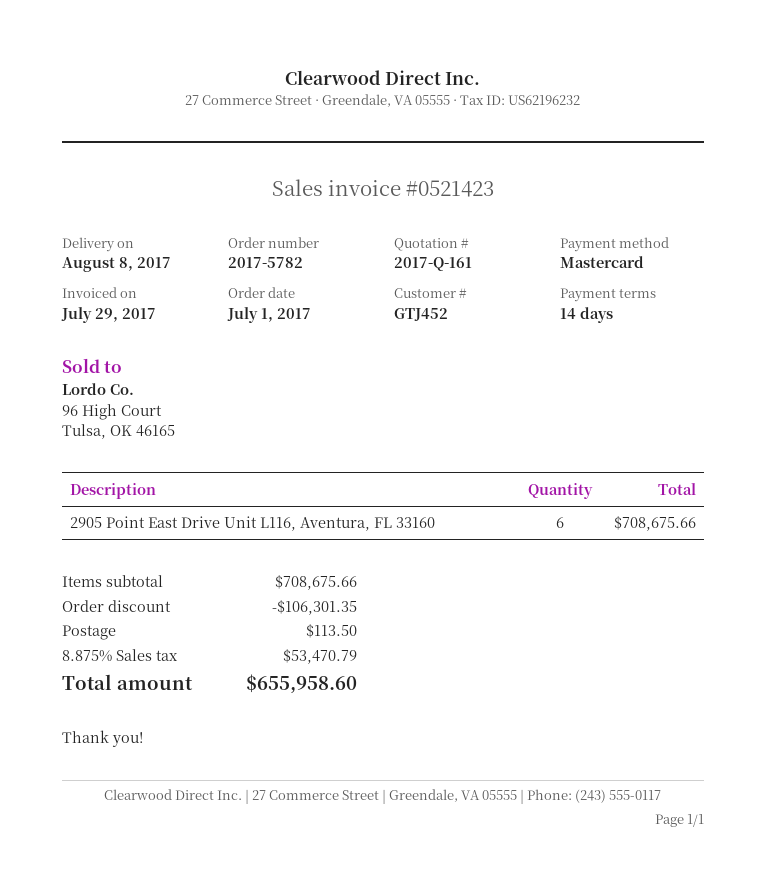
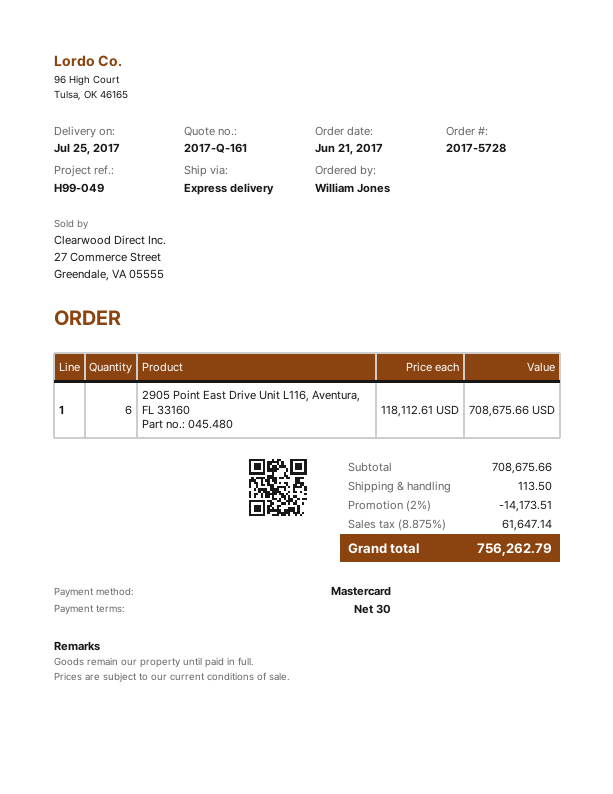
order number: 2017-5782 -> 2017-5728
order date: 2017-07-01 -> 2017-06-21
delivery date: 2017-08-08 -> 2017-07-25
payment terms: 14 days -> 30 days
discount: 106301.35 -> 14173.51
tax: 8.875% = 53470.79 -> 8.875% = 61647.14
total: 655958.60 -> 756262.79

